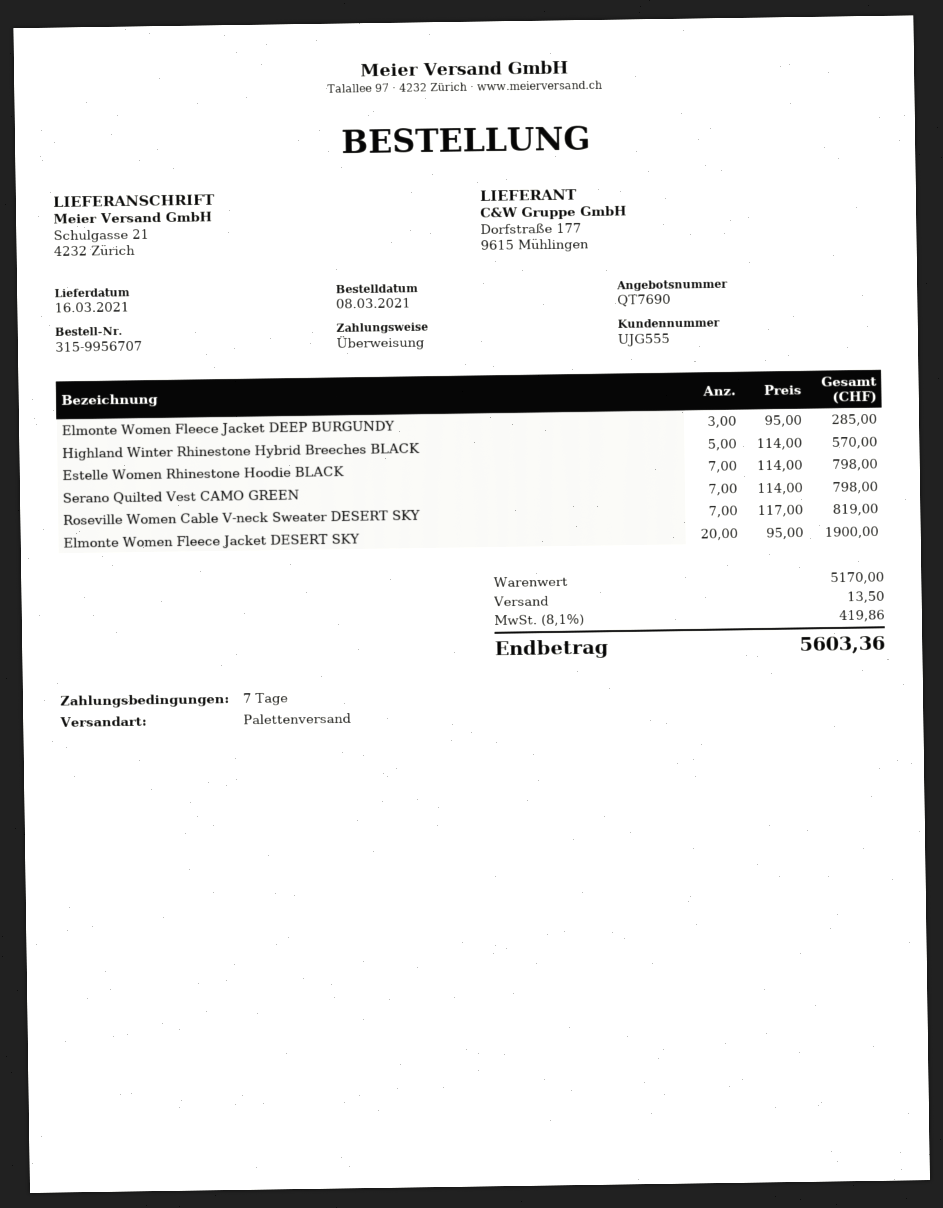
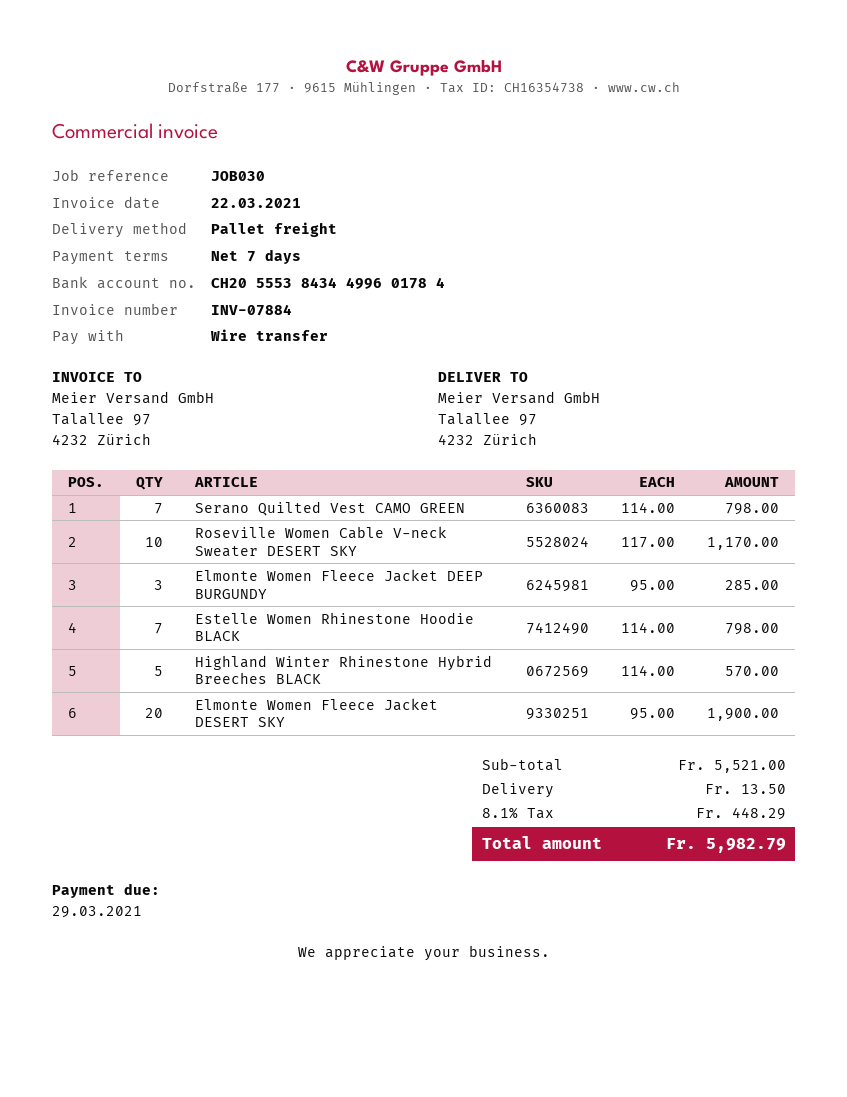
ship to: Schulgasse 21, 4232 Zürich -> Talallee 97, 4232 Zürich
Roseville Women Cable V-neck Sweater DESERT SKY: 7 x 117.00 = 819.00 -> 10 x 117.00 = 1170.00
subtotal: 5170.00 -> 5521.00
tax: 8.1% = 419.86 -> 8.1% = 448.29
total: 5603.36 -> 5982.79

